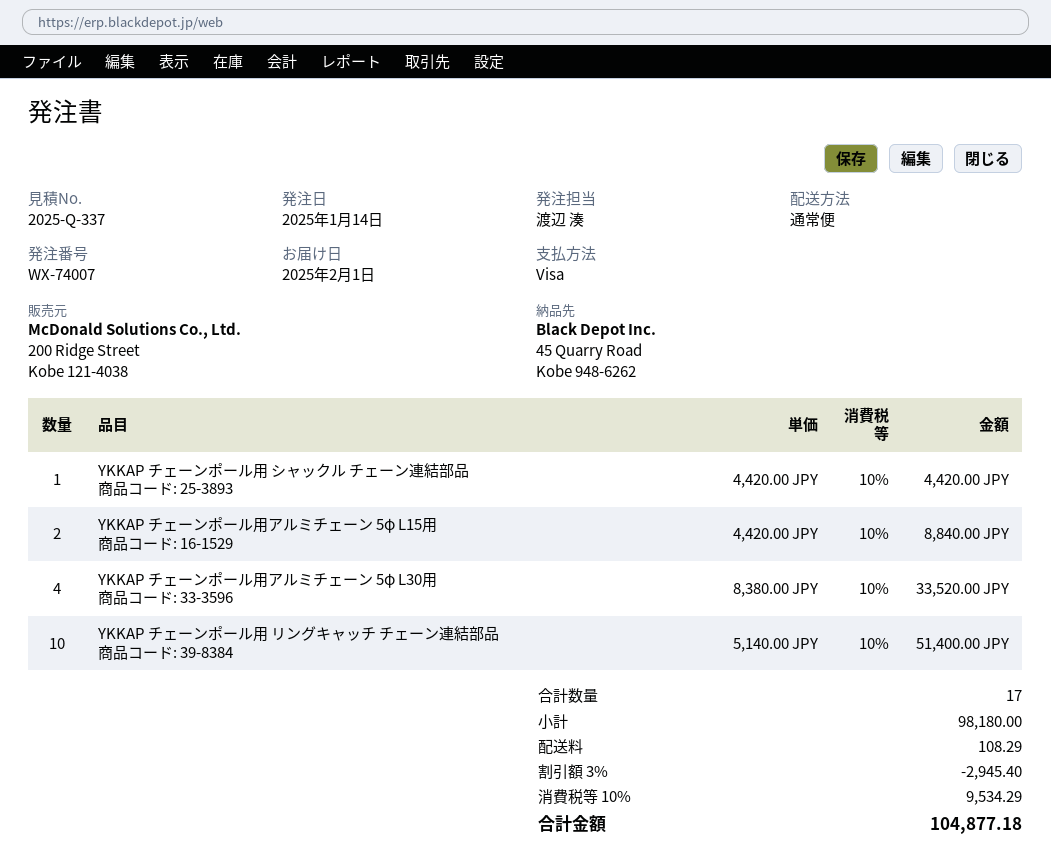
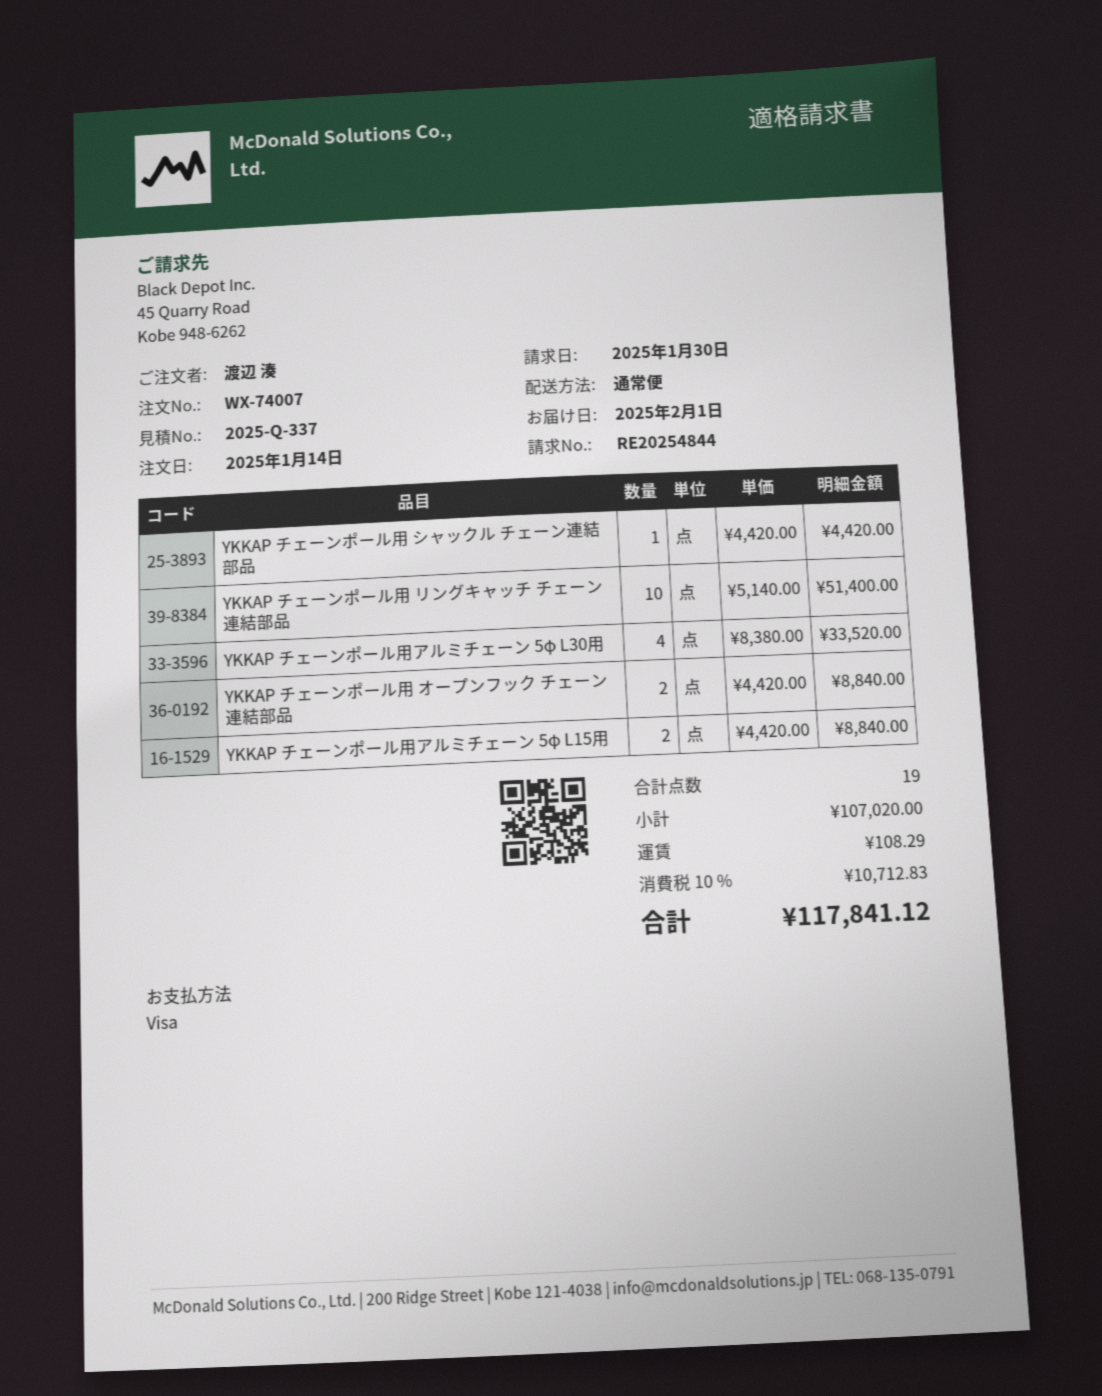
YKKAP チェーンポール用 オープンフック チェーン連結部品: none -> 2 x 4420.00 = 8840.00
total quantity: 17 -> 19
subtotal: 98180.00 -> 107020.00
discount: 3% = 2945.40 -> none
tax: 10% = 9534.29 -> 10% = 10712.83
total: 104877.18 -> 117841.12

